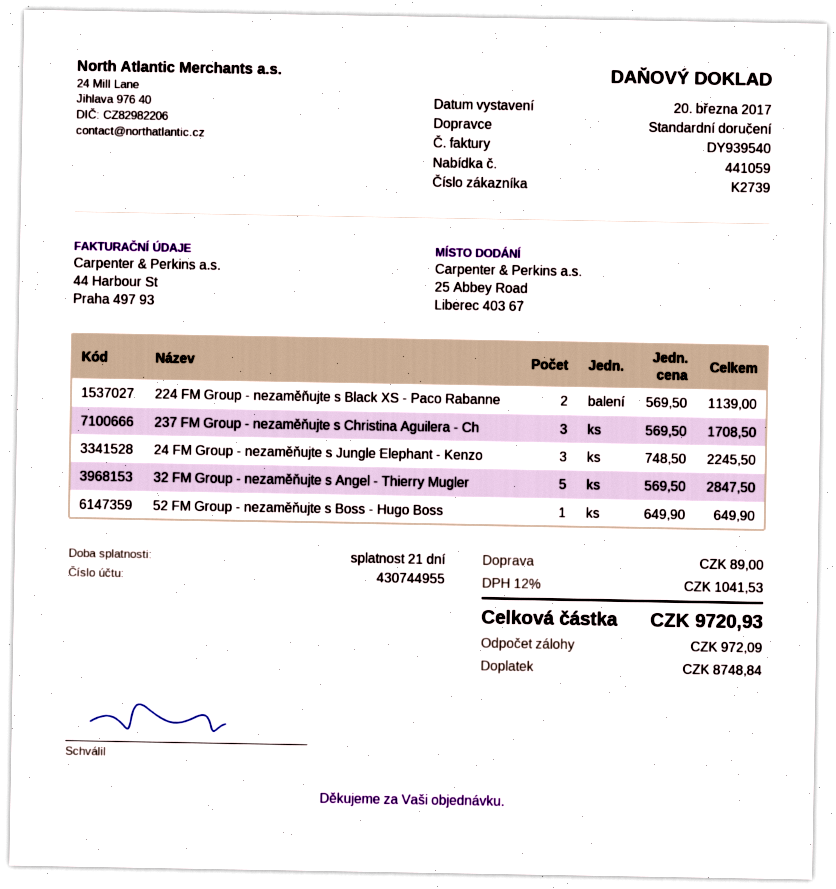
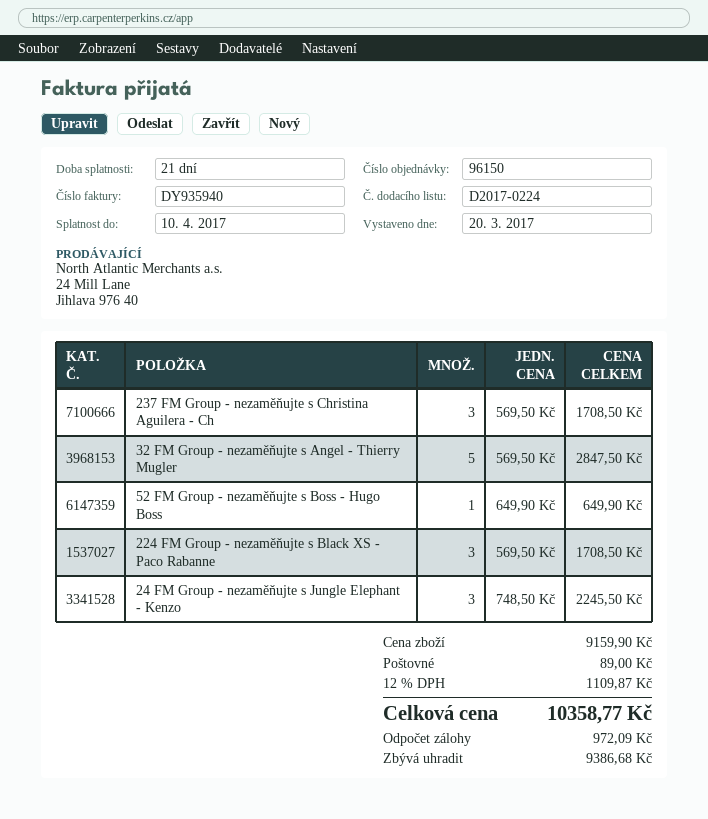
invoice number: DY939540 -> DY935940
224 FM Group - nezaměňujte s Black XS - Paco Rabanne: 2 x 569.50 = 1139.00 -> 3 x 569.50 = 1708.50
tax: 12% = 1041.53 -> 12% = 1109.87
total: 9720.93 -> 10358.77
balance: 8748.84 -> 9386.68

